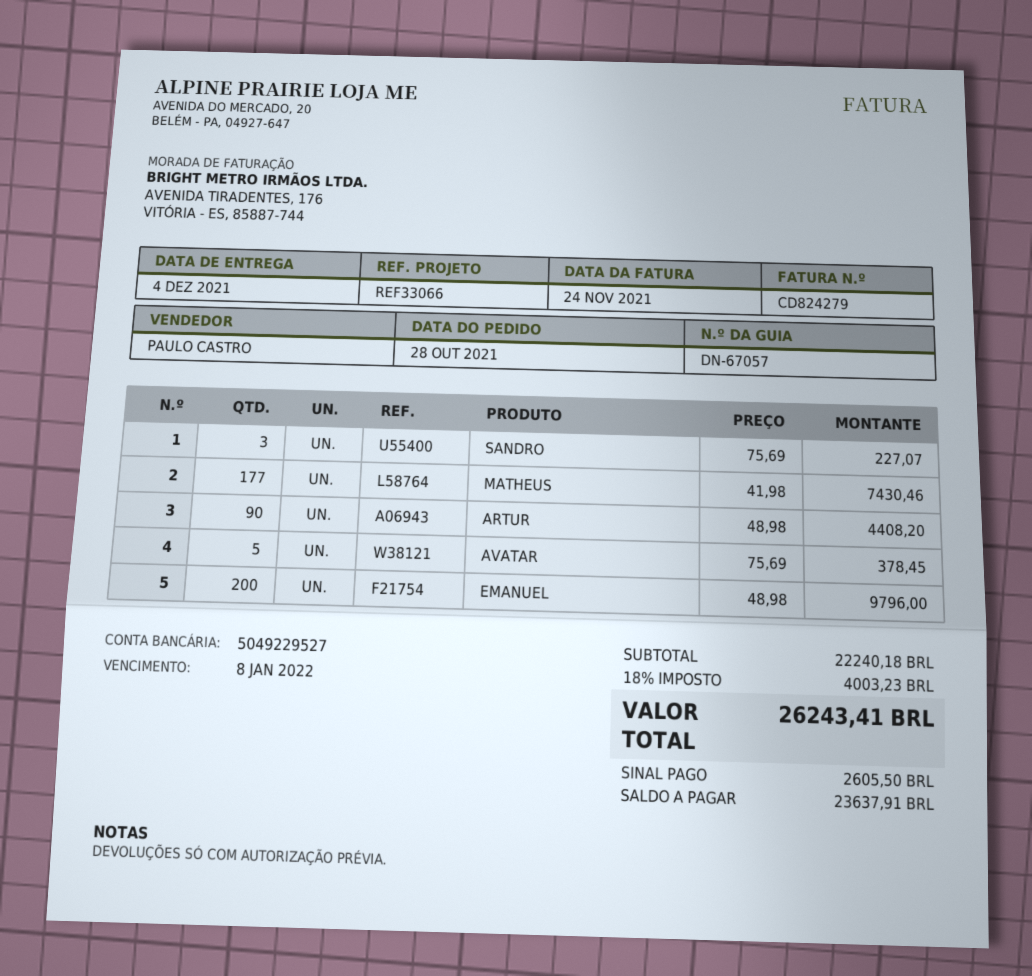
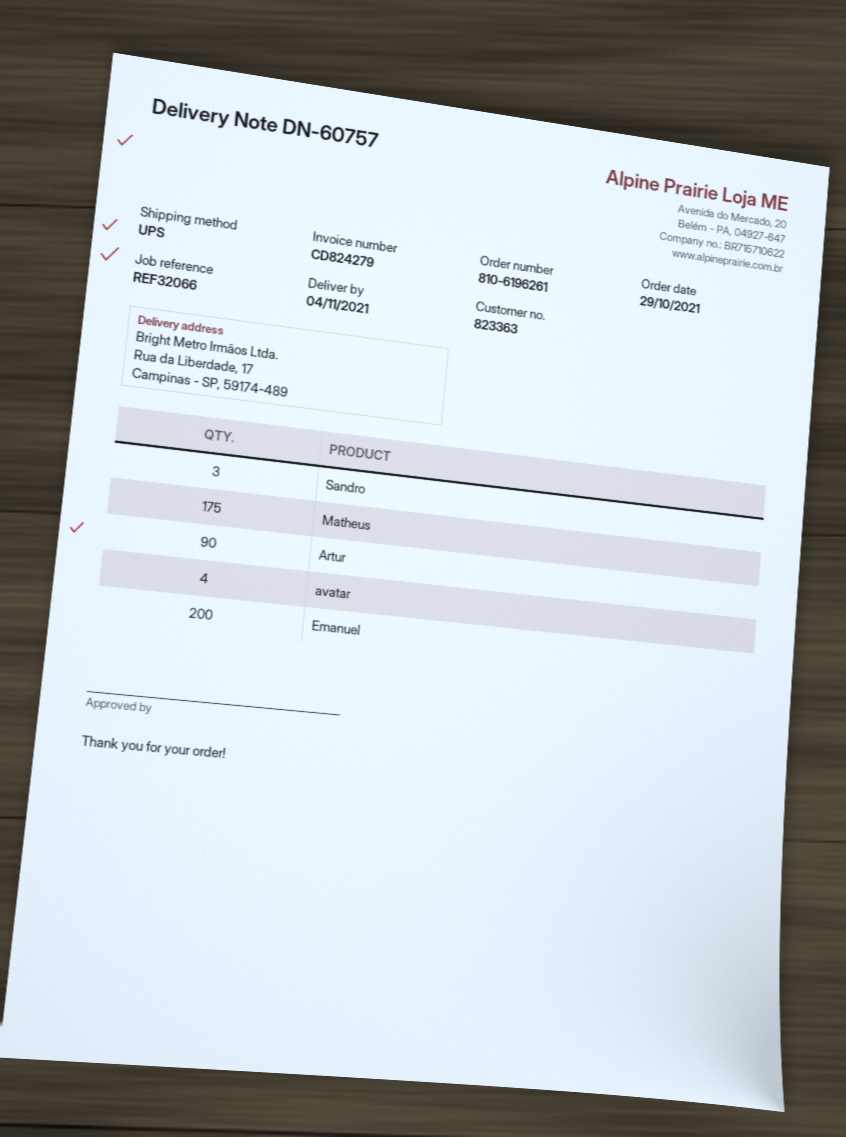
order date: 2021-10-28 -> 2021-10-29
delivery note number: DN-67057 -> DN-60757
delivery date: 2021-12-04 -> 2021-11-04
reference: REF33066 -> REF32066
MATHEUS: 177 -> 175
AVATAR: 5 -> 4

